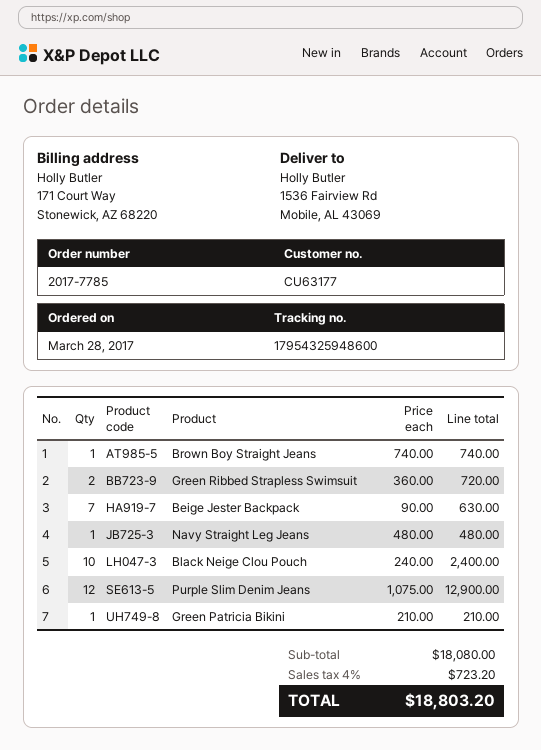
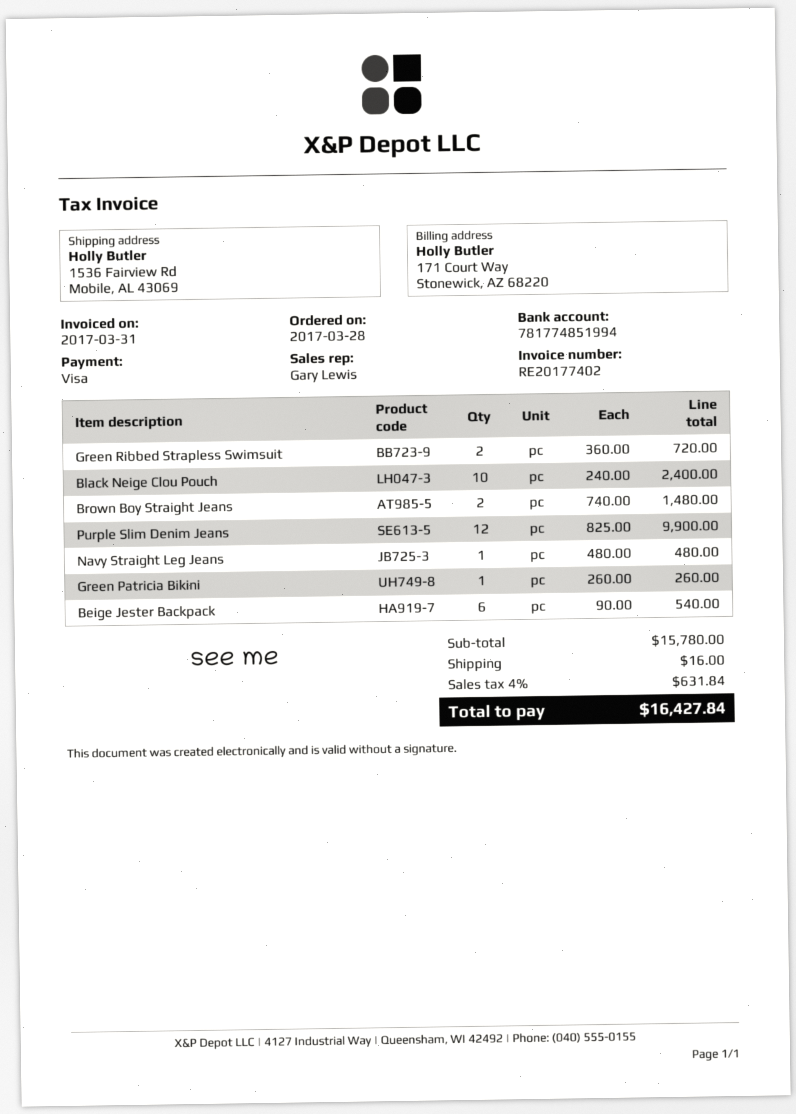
Brown Boy Straight Jeans: 1 x 740.00 = 740.00 -> 2 x 740.00 = 1480.00
Beige Jester Backpack: 7 x 90.00 = 630.00 -> 6 x 90.00 = 540.00
Purple Slim Denim Jeans: 12 x 1075.00 = 12900.00 -> 12 x 825.00 = 9900.00
Green Patricia Bikini: 1 x 210.00 = 210.00 -> 1 x 260.00 = 260.00
subtotal: 18080.00 -> 15780.00
shipping: none -> 16.00
tax: 4% = 723.20 -> 4% = 631.84
total: 18803.20 -> 16427.84

